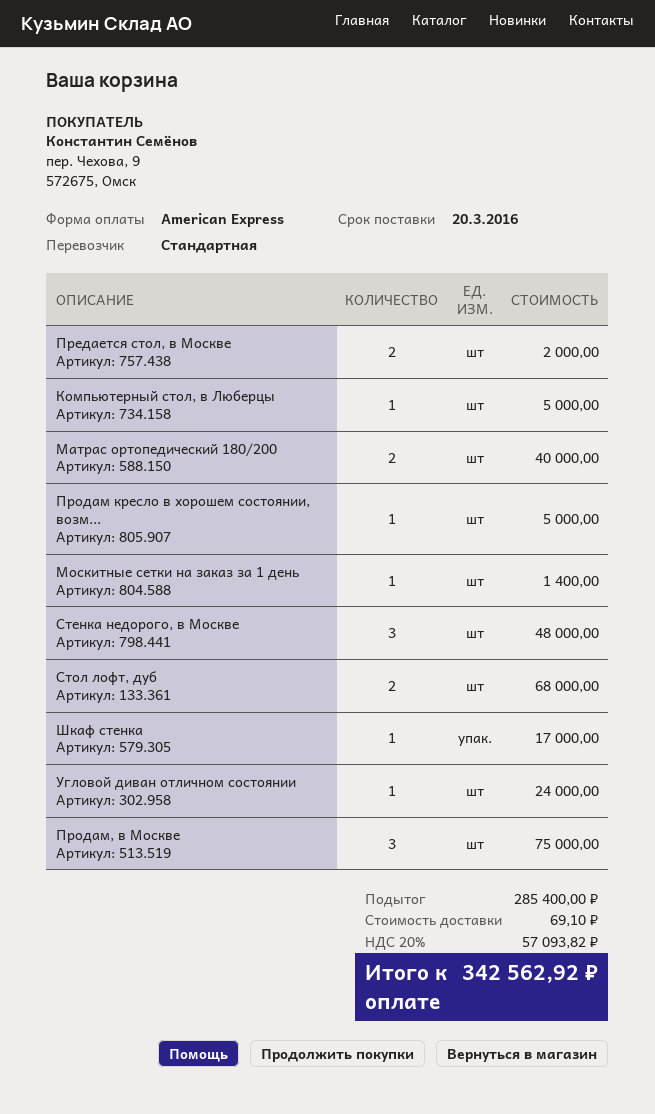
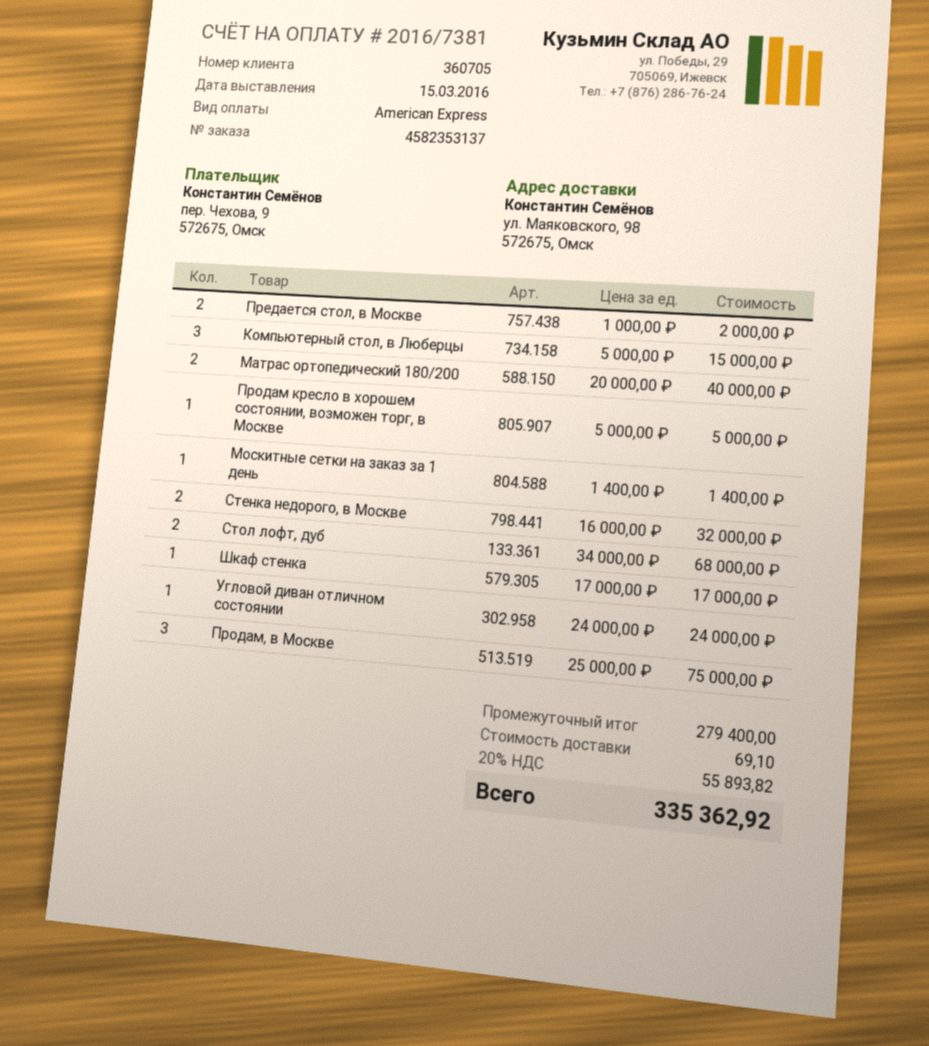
Компьютерный стол, в Люберцы: 1 for 5000.00 -> 3 for 15000.00
Стенка недорого, в Москве: 3 for 48000.00 -> 2 for 32000.00
subtotal: 285400.00 -> 279400.00
tax: 20% = 57093.82 -> 20% = 55893.82
total: 342562.92 -> 335362.92

